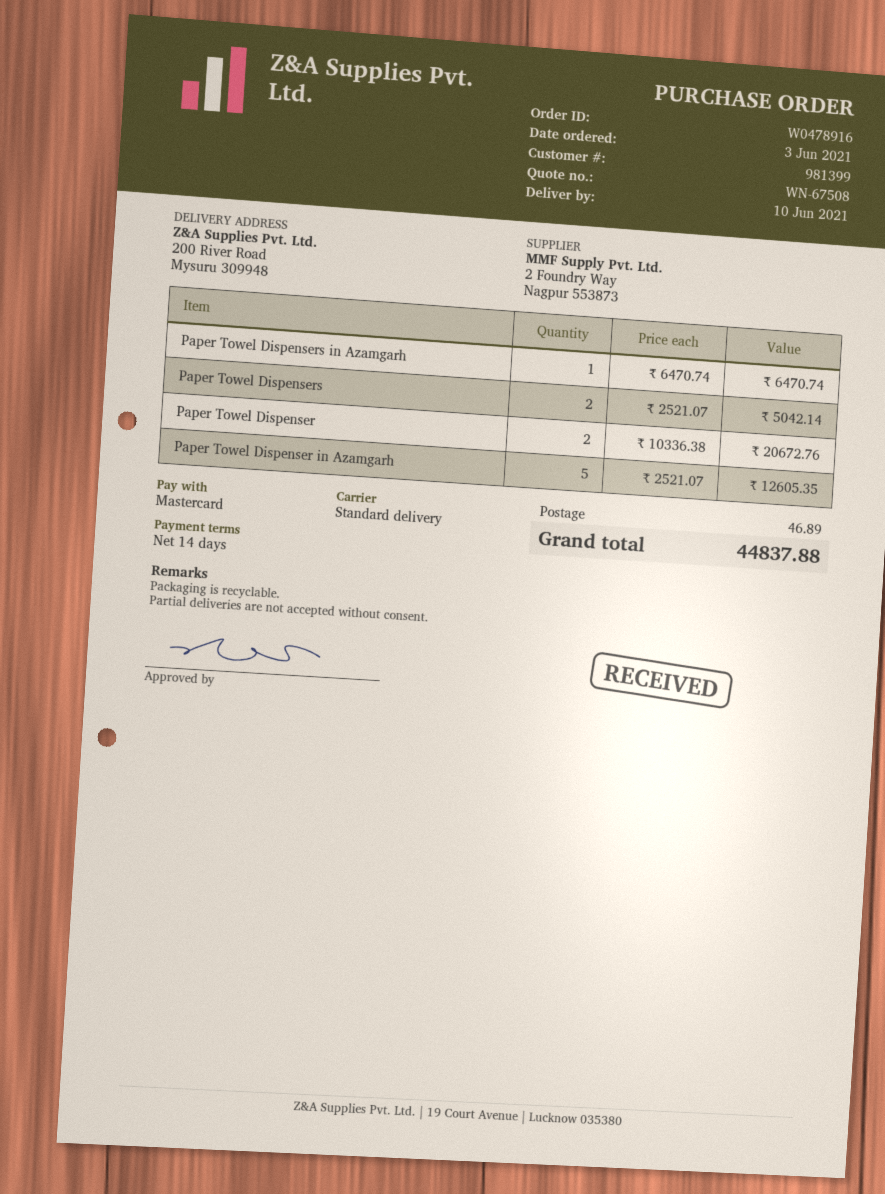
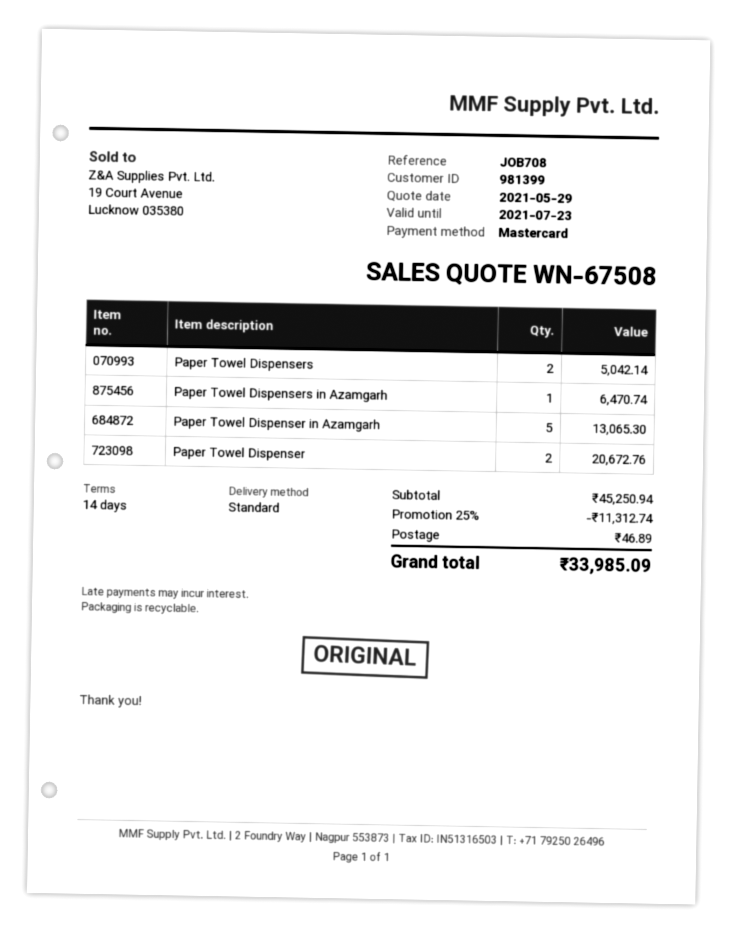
Paper Towel Dispenser in Azamgarh: 5 for 12605.35 -> 5 for 13065.30
discount: none -> 25% = 11312.74
total: 44837.88 -> 33985.09

